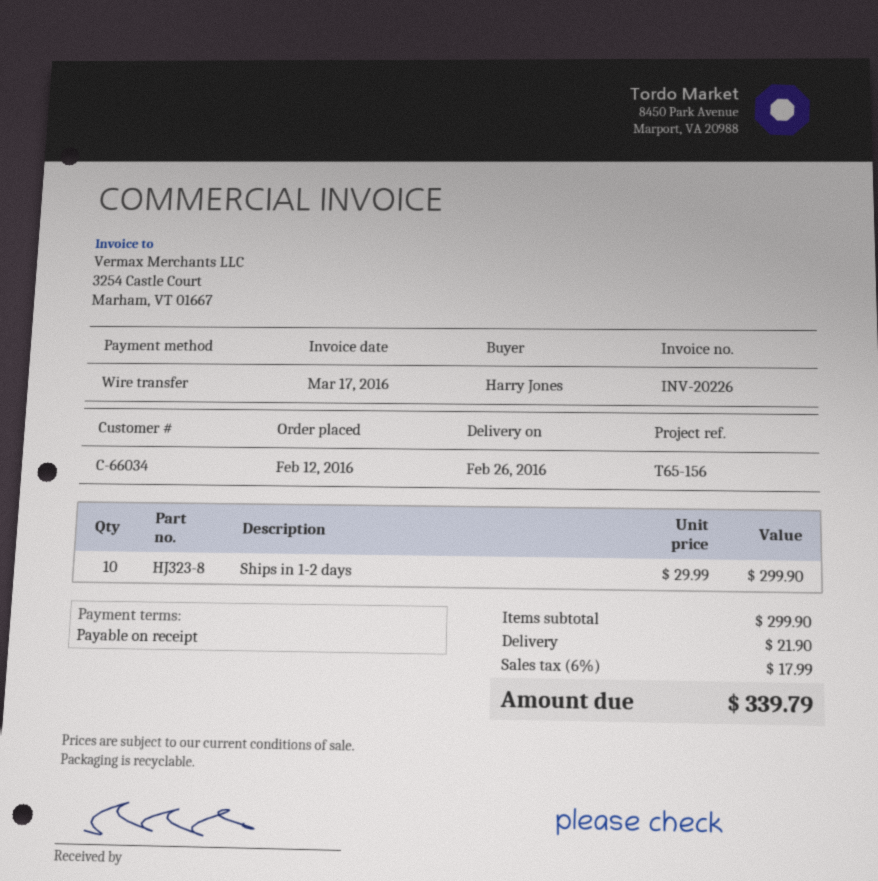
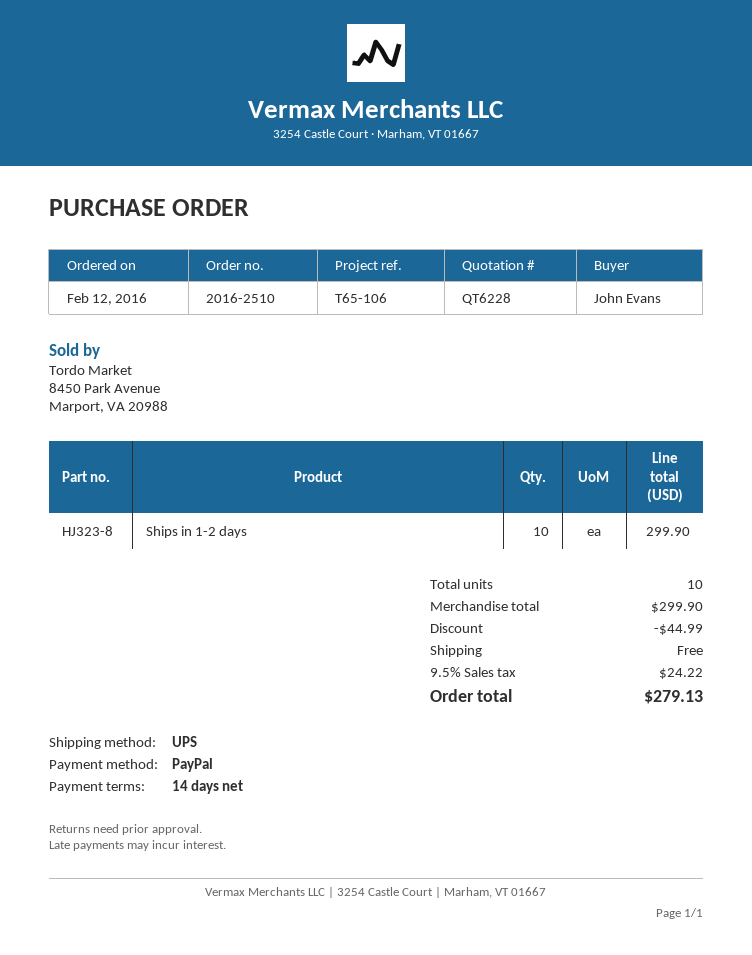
payment terms: on receipt -> 14 days
reference: T65-156 -> T65-106
ordered by: Harry Jones -> John Evans
payment method: bank transfer -> PayPal
discount: none -> 44.99
shipping: 21.90 -> 0.00
tax: 6% = 17.99 -> 9.5% = 24.22
total: 339.79 -> 279.13

